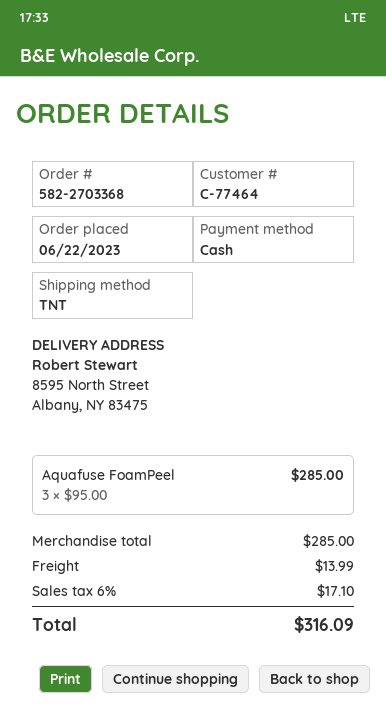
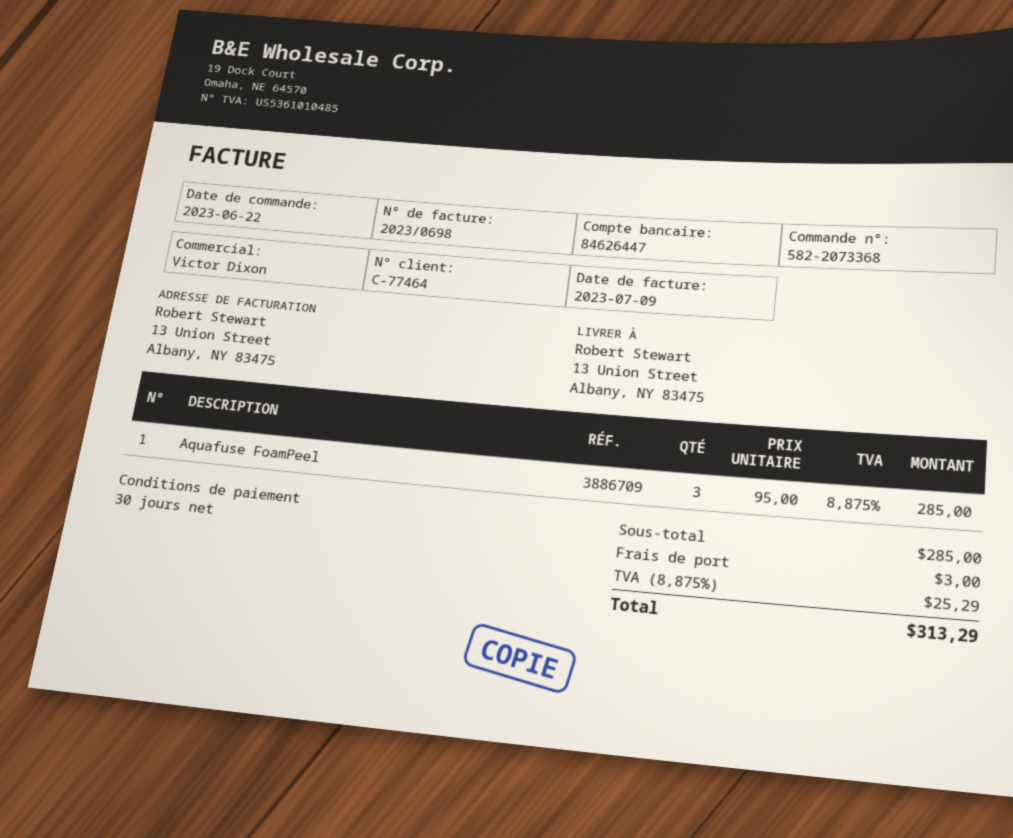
order number: 582-2703368 -> 582-2073368
ship to: 8595 North Street, Albany, NY 83475 -> 13 Union Street, Albany, NY 83475
shipping: 13.99 -> 3.00
tax: 6% = 17.10 -> 8.875% = 25.29
total: 316.09 -> 313.29

